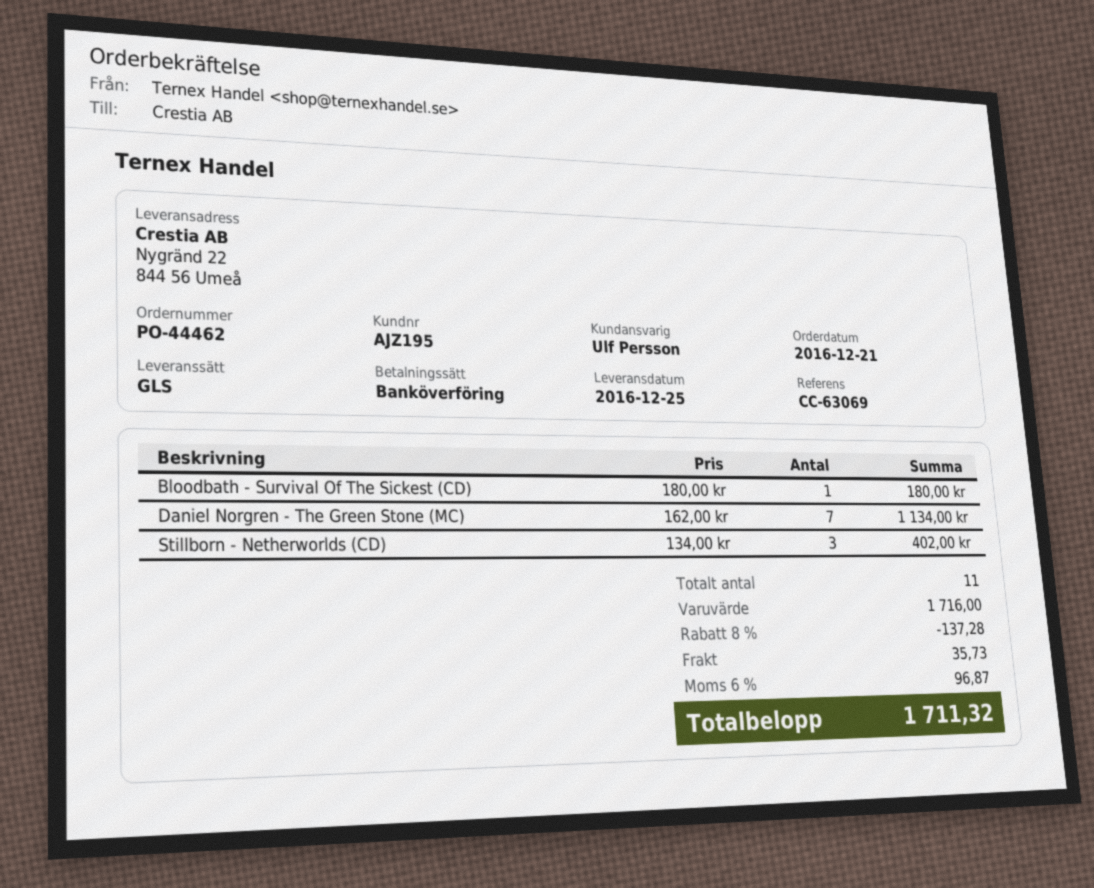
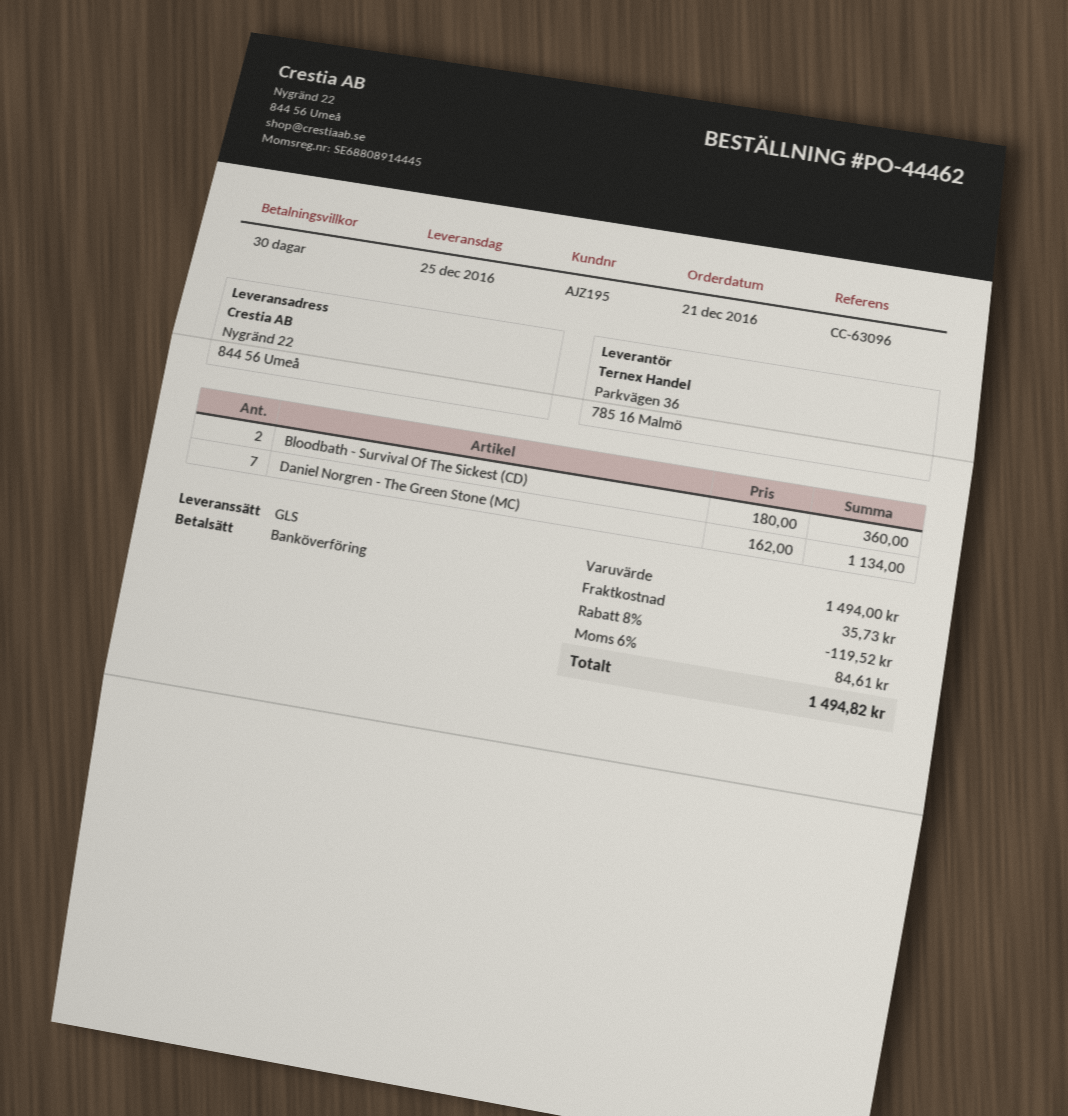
reference: CC-63069 -> CC-63096
Bloodbath - Survival Of The Sickest (CD): 1 x 180.00 = 180.00 -> 2 x 180.00 = 360.00
Stillborn - Netherworlds (CD): 3 x 134.00 = 402.00 -> none
subtotal: 1716.00 -> 1494.00
discount: 8% = 137.28 -> 8% = 119.52
tax: 6% = 96.87 -> 6% = 84.61
total: 1711.32 -> 1494.82

